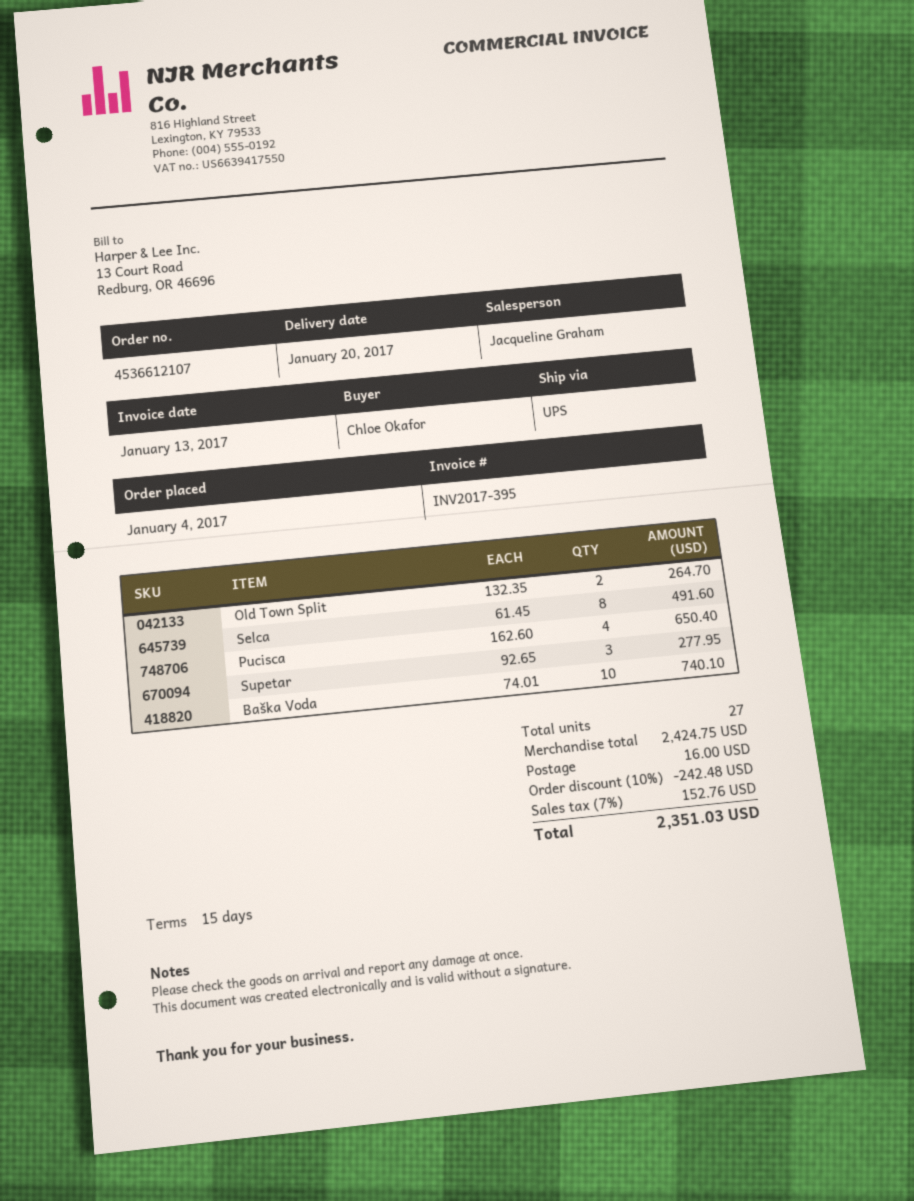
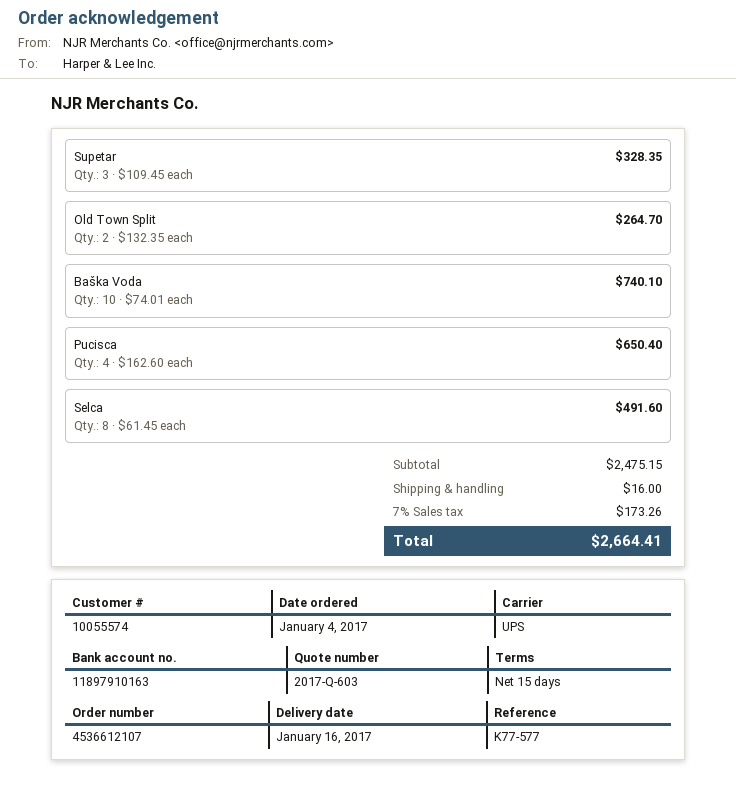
delivery date: 2017-01-20 -> 2017-01-16
Supetar: 3 x 92.65 = 277.95 -> 3 x 109.45 = 328.35
subtotal: 2424.75 -> 2475.15
discount: 10% = 242.48 -> none
tax: 7% = 152.76 -> 7% = 173.26
total: 2351.03 -> 2664.41

